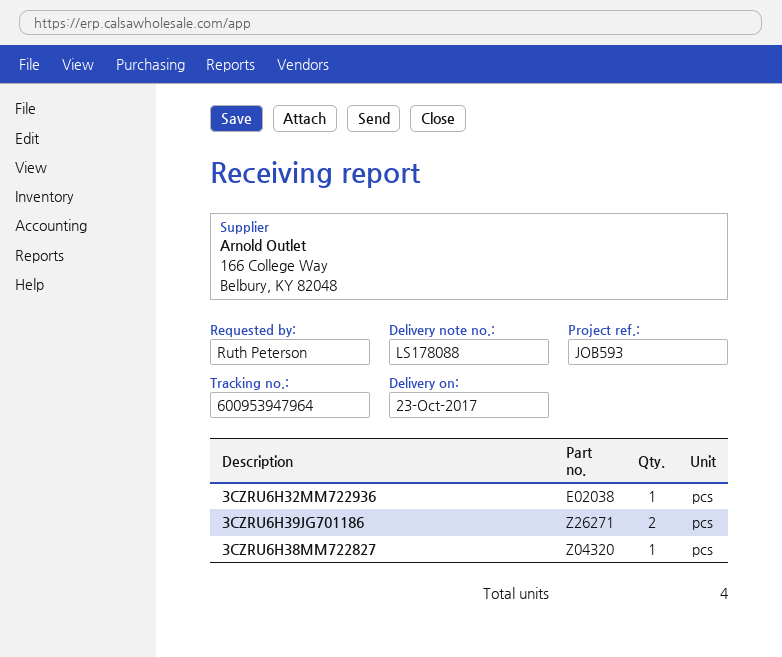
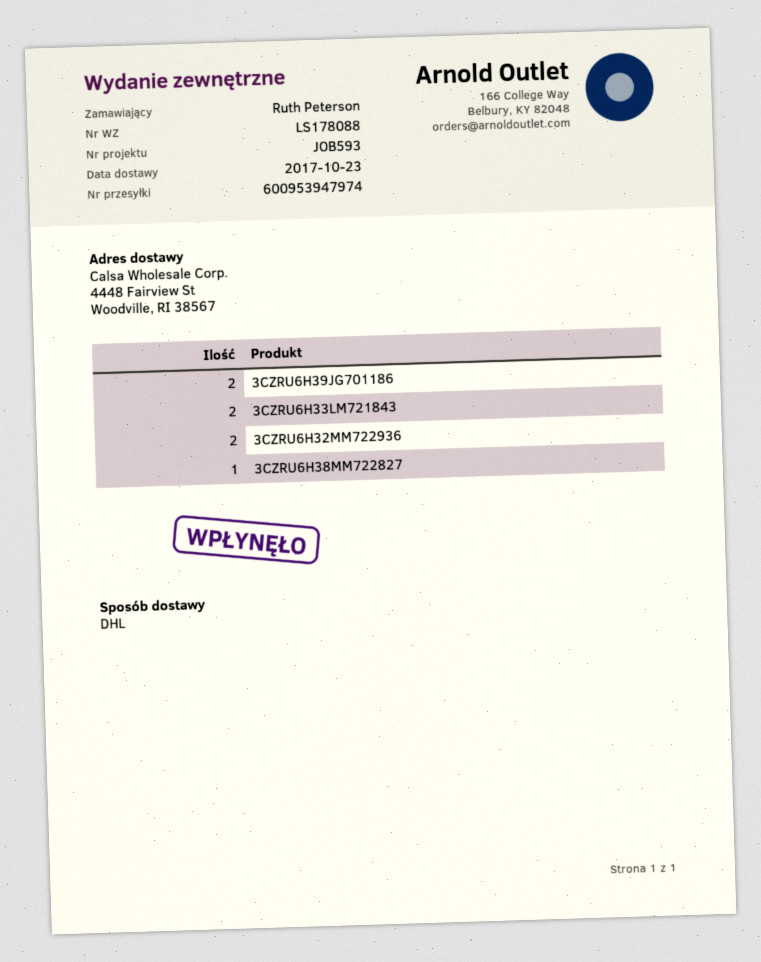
tracking number: 600953947964 -> 600953947974
3CZRU6H32MM722936: 1 -> 2
3CZRU6H33LM721843: none -> 2

